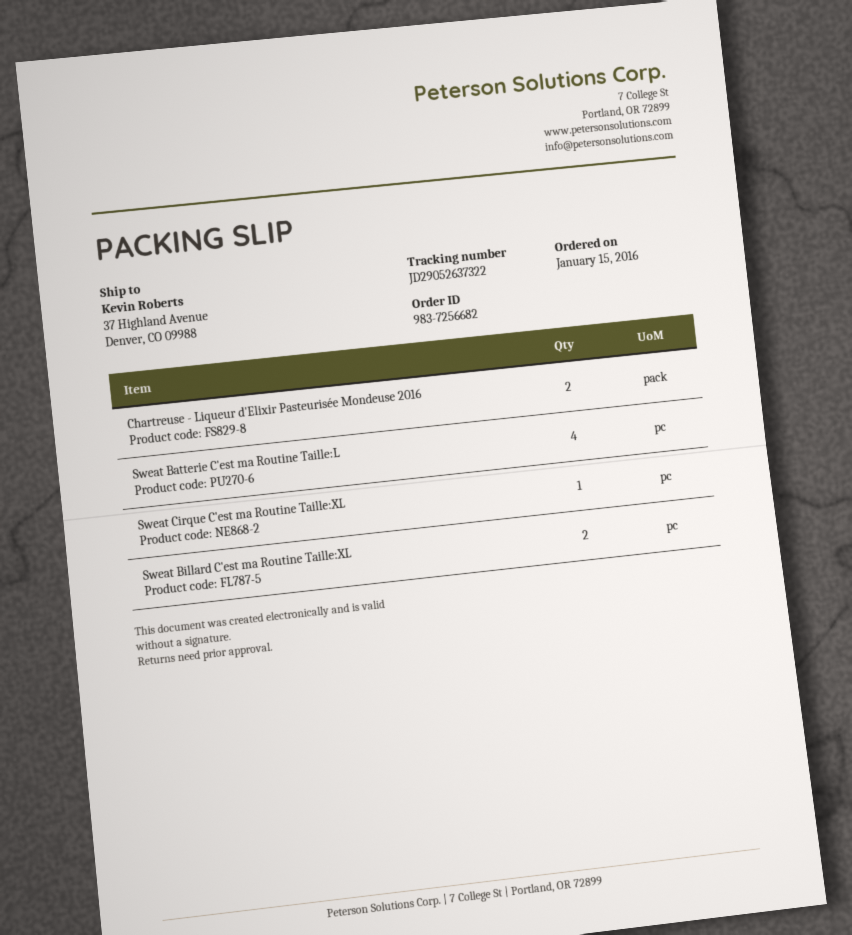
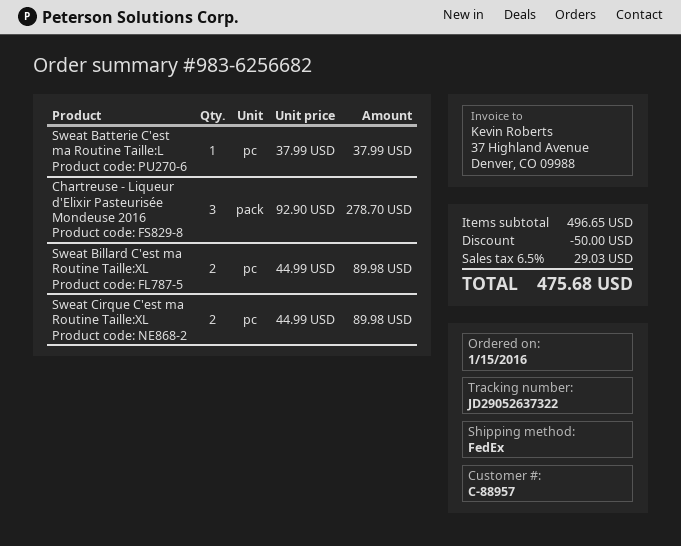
order number: 983-7256682 -> 983-6256682
Chartreuse - Liqueur d'Elixir Pasteurisée Mondeuse 2016: 2 -> 3
Sweat Batterie C'est ma Routine Taille:L: 4 -> 1
Sweat Cirque C'est ma Routine Taille:XL: 1 -> 2

